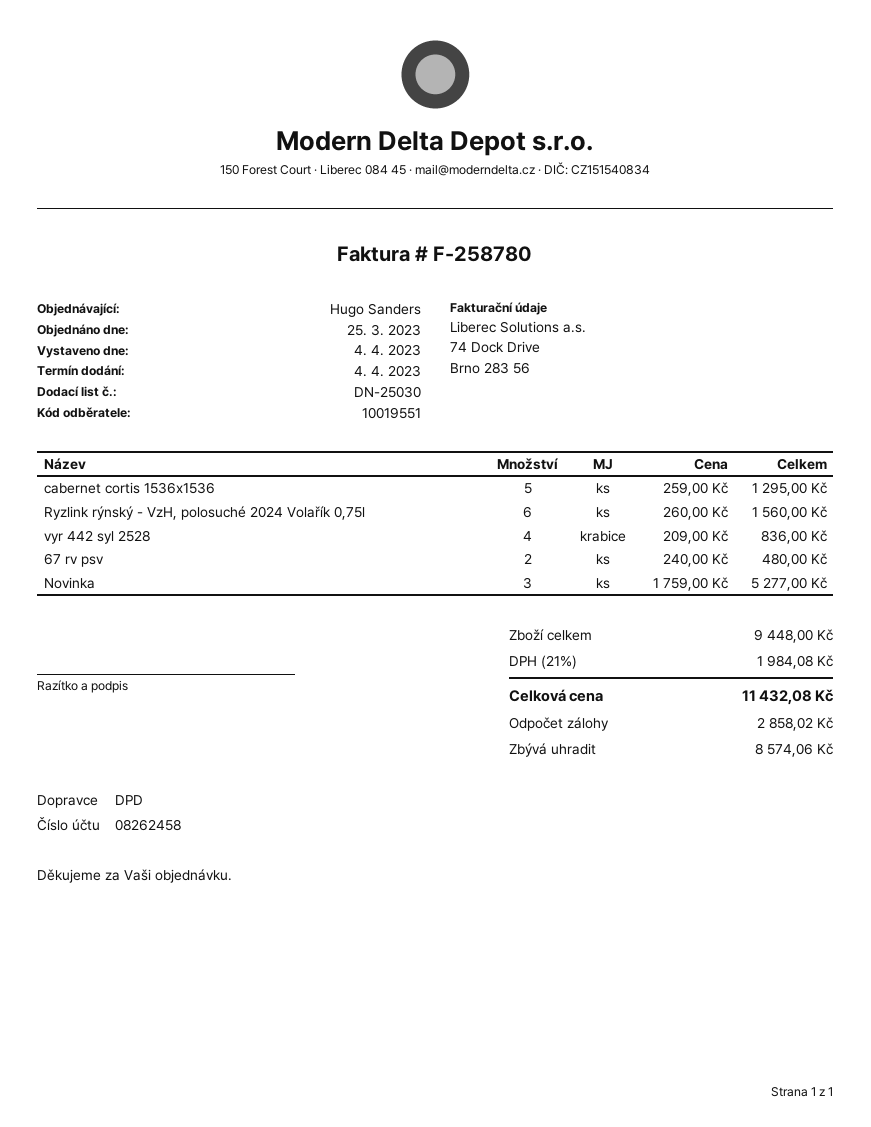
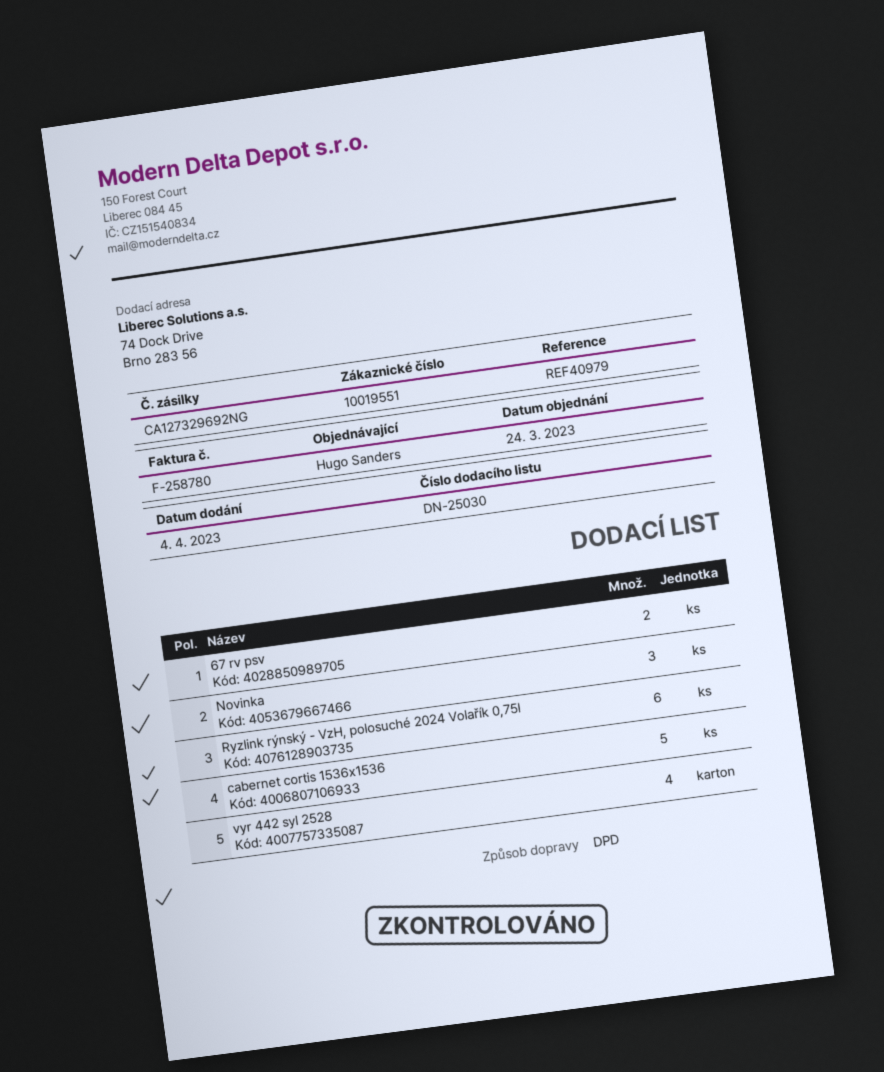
order date: 2023-03-25 -> 2023-03-24

